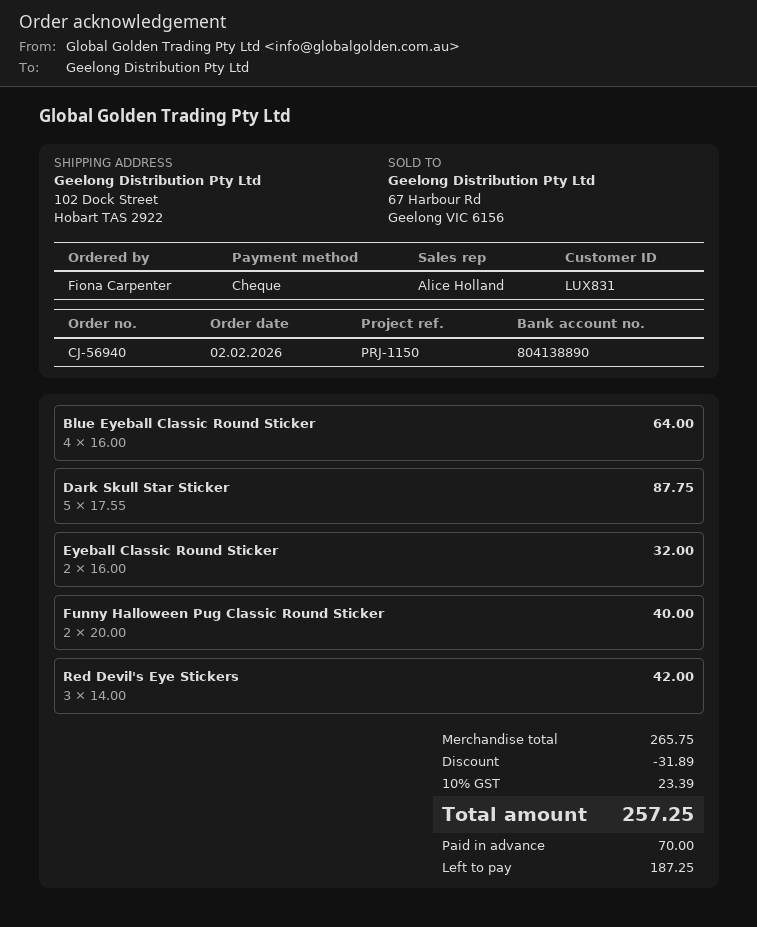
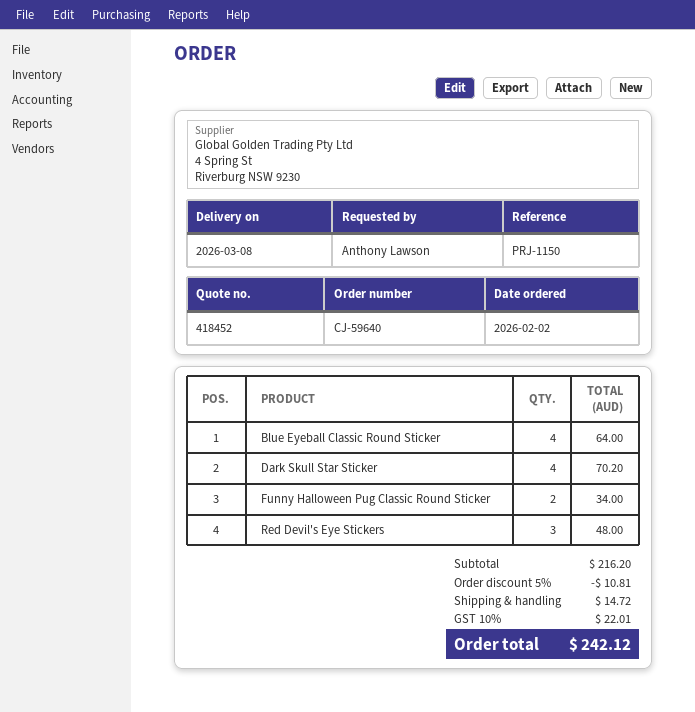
order number: CJ-56940 -> CJ-59640
ordered by: Fiona Carpenter -> Anthony Lawson
Dark Skull Star Sticker: 5 for 87.75 -> 4 for 70.20
Eyeball Classic Round Sticker: 2 for 32.00 -> none
Funny Halloween Pug Classic Round Sticker: 2 for 40.00 -> 2 for 34.00
Red Devil's Eye Stickers: 3 for 42.00 -> 3 for 48.00
subtotal: 265.75 -> 216.20
discount: 31.89 -> 10.81
shipping: none -> 14.72
tax: 10% = 23.39 -> 10% = 22.01
total: 257.25 -> 242.12

